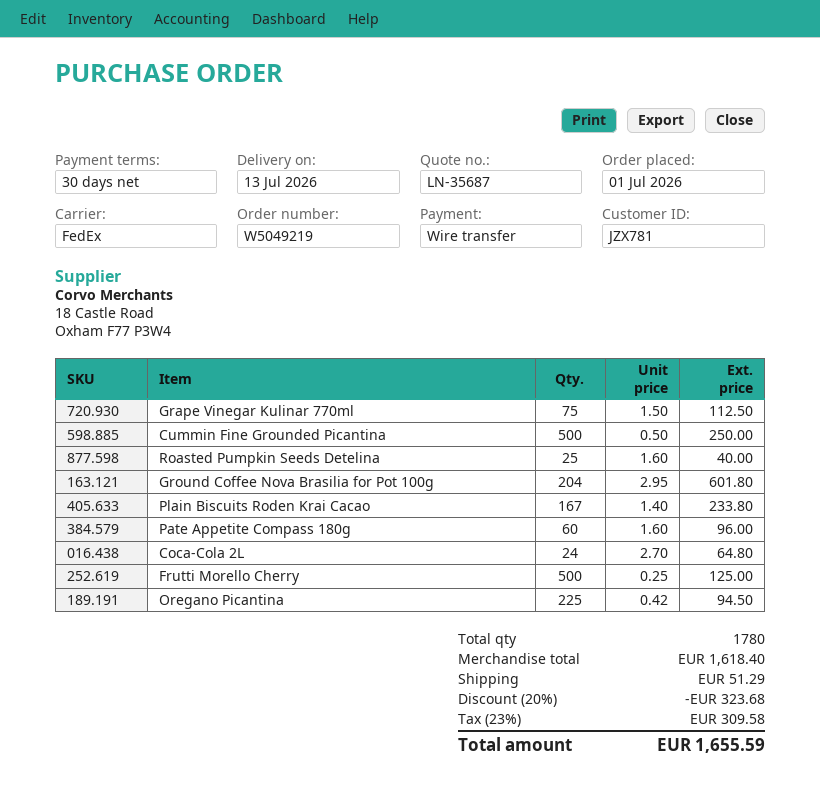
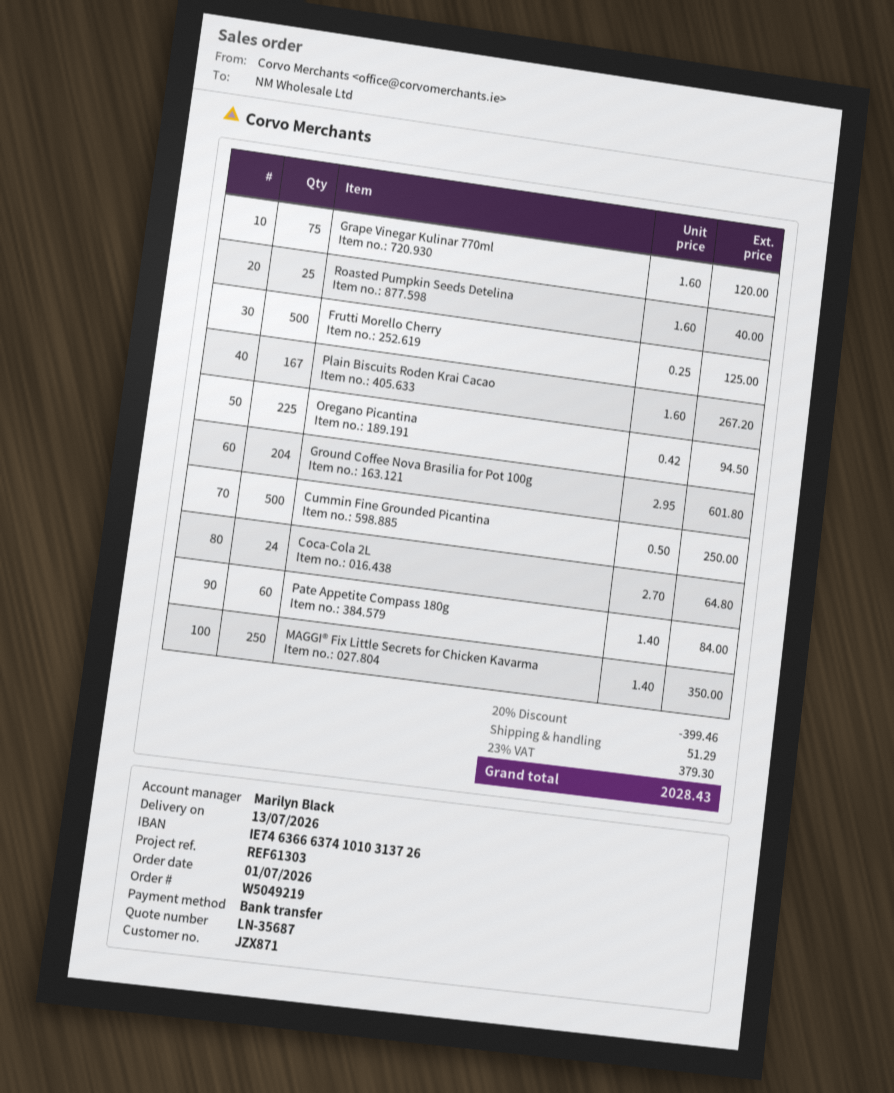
customer number: JZX781 -> JZX871
Grape Vinegar Kulinar 770ml: 75 x 1.50 = 112.50 -> 75 x 1.60 = 120.00
Plain Biscuits Roden Krai Cacao: 167 x 1.40 = 233.80 -> 167 x 1.60 = 267.20
Pate Appetite Compass 180g: 60 x 1.60 = 96.00 -> 60 x 1.40 = 84.00
MAGGI® Fix Little Secrets for Chicken Kavarma: none -> 250 x 1.40 = 350.00
discount: 20% = 323.68 -> 20% = 399.46
tax: 23% = 309.58 -> 23% = 379.30
total: 1655.59 -> 2028.43

